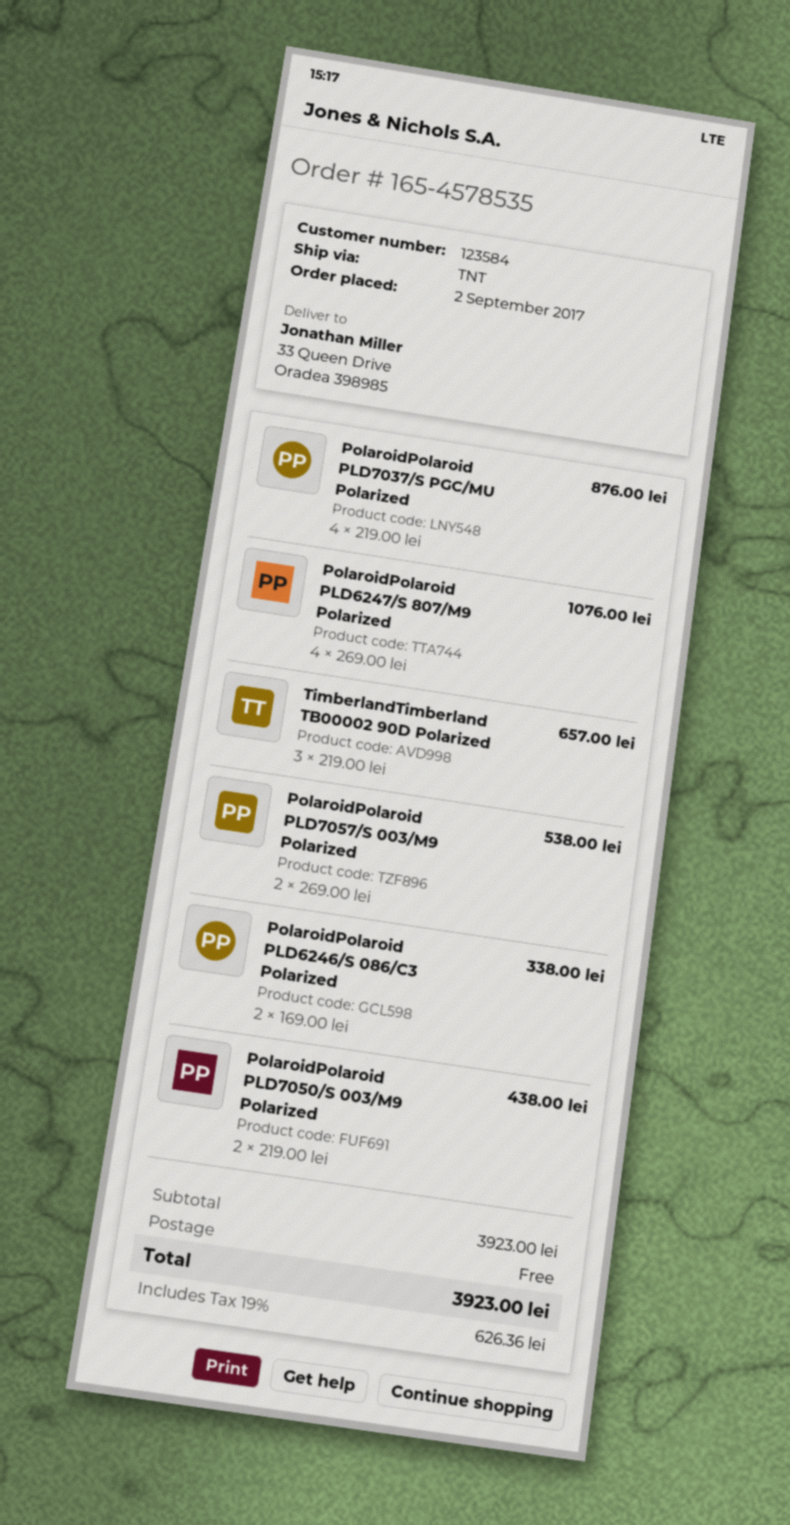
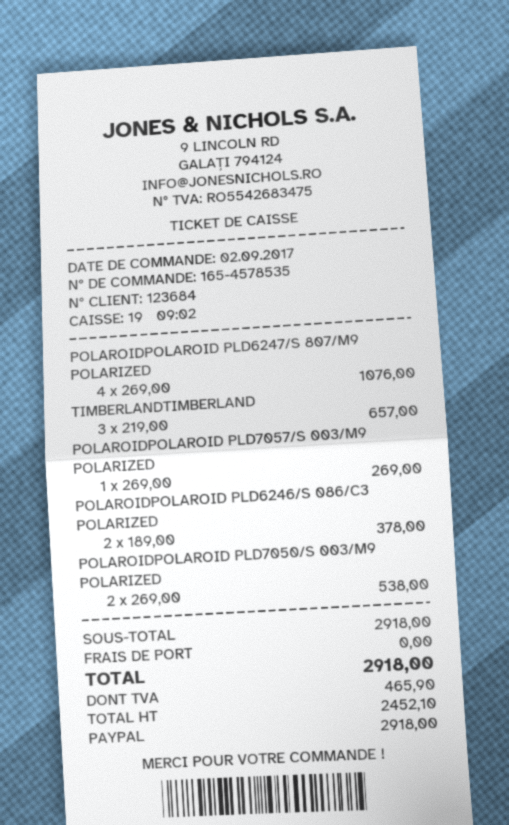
customer number: 123584 -> 123684
PolaroidPolaroid PLD7037/S PGC/MU Polarized: 4 x 219.00 = 876.00 -> none
PolaroidPolaroid PLD7057/S 003/M9 Polarized: 2 x 269.00 = 538.00 -> 1 x 269.00 = 269.00
PolaroidPolaroid PLD6246/S 086/C3 Polarized: 2 x 169.00 = 338.00 -> 2 x 189.00 = 378.00
PolaroidPolaroid PLD7050/S 003/M9 Polarized: 2 x 219.00 = 438.00 -> 2 x 269.00 = 538.00
subtotal: 3923.00 -> 2918.00
tax: 626.36 -> 465.90
total: 3923.00 -> 2918.00

